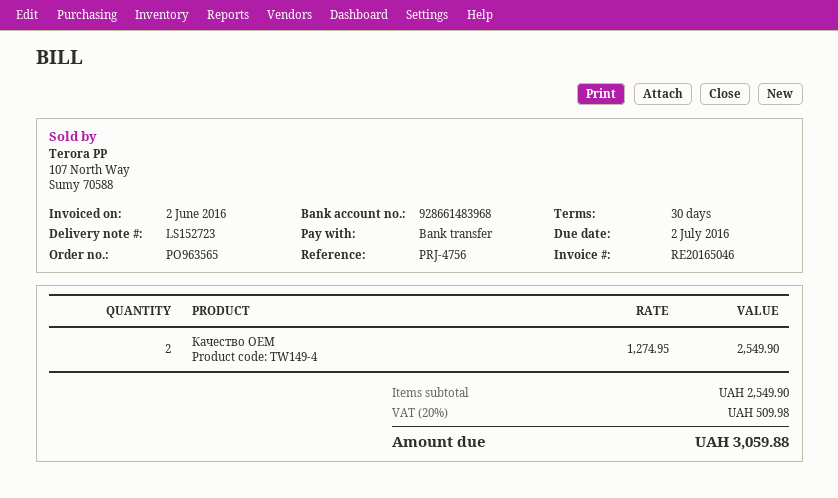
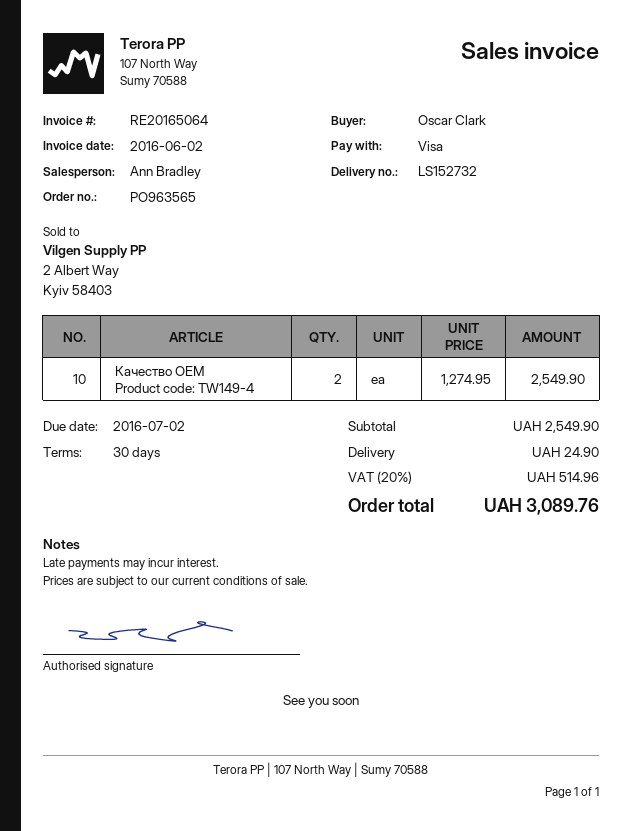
delivery note number: LS152723 -> LS152732
invoice number: RE20165046 -> RE20165064
payment method: bank transfer -> Visa
shipping: none -> 24.90
tax: 20% = 509.98 -> 20% = 514.96
total: 3059.88 -> 3089.76

